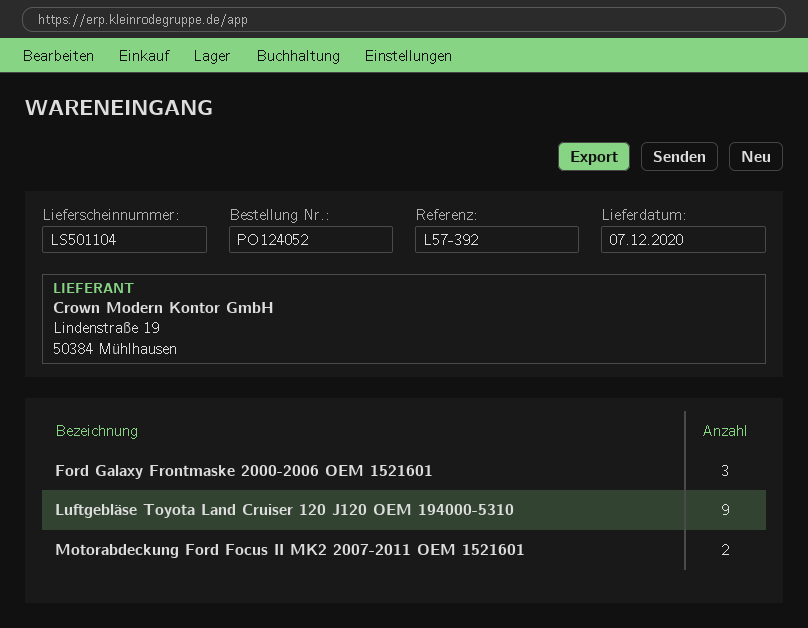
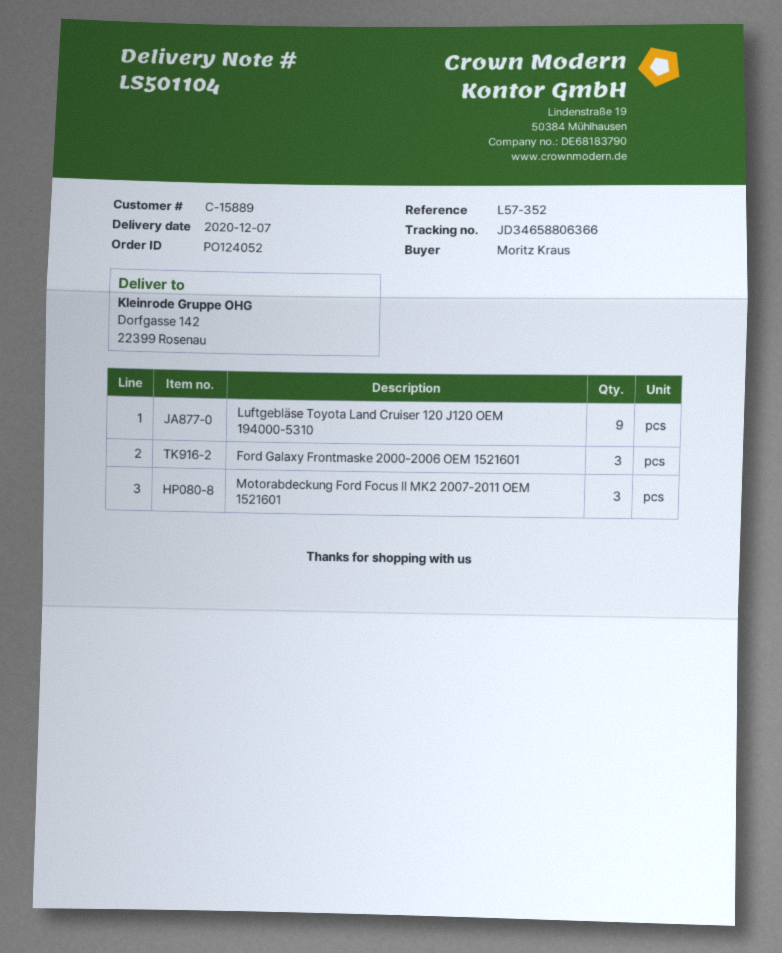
reference: L57-392 -> L57-352
Motorabdeckung Ford Focus II MK2 2007-2011 OEM 1521601: 2 -> 3

